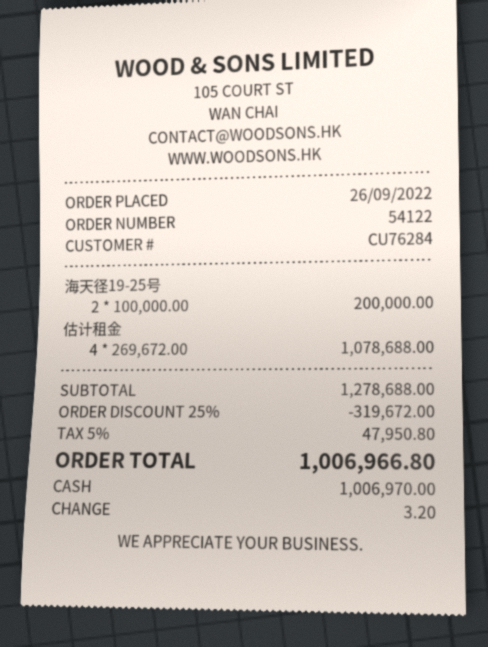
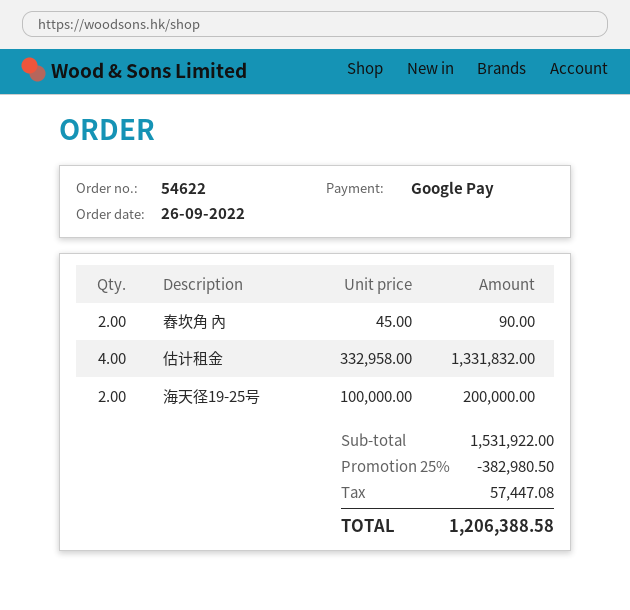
order number: 54122 -> 54622
payment method: cash -> Google Pay
估计租金: 4 x 269672.00 = 1078688.00 -> 4 x 332958.00 = 1331832.00
舂坎角 內: none -> 2 x 45.00 = 90.00
subtotal: 1278688.00 -> 1531922.00
discount: 25% = 319672.00 -> 25% = 382980.50
tax: 47950.80 -> 57447.08
total: 1006966.80 -> 1206388.58

